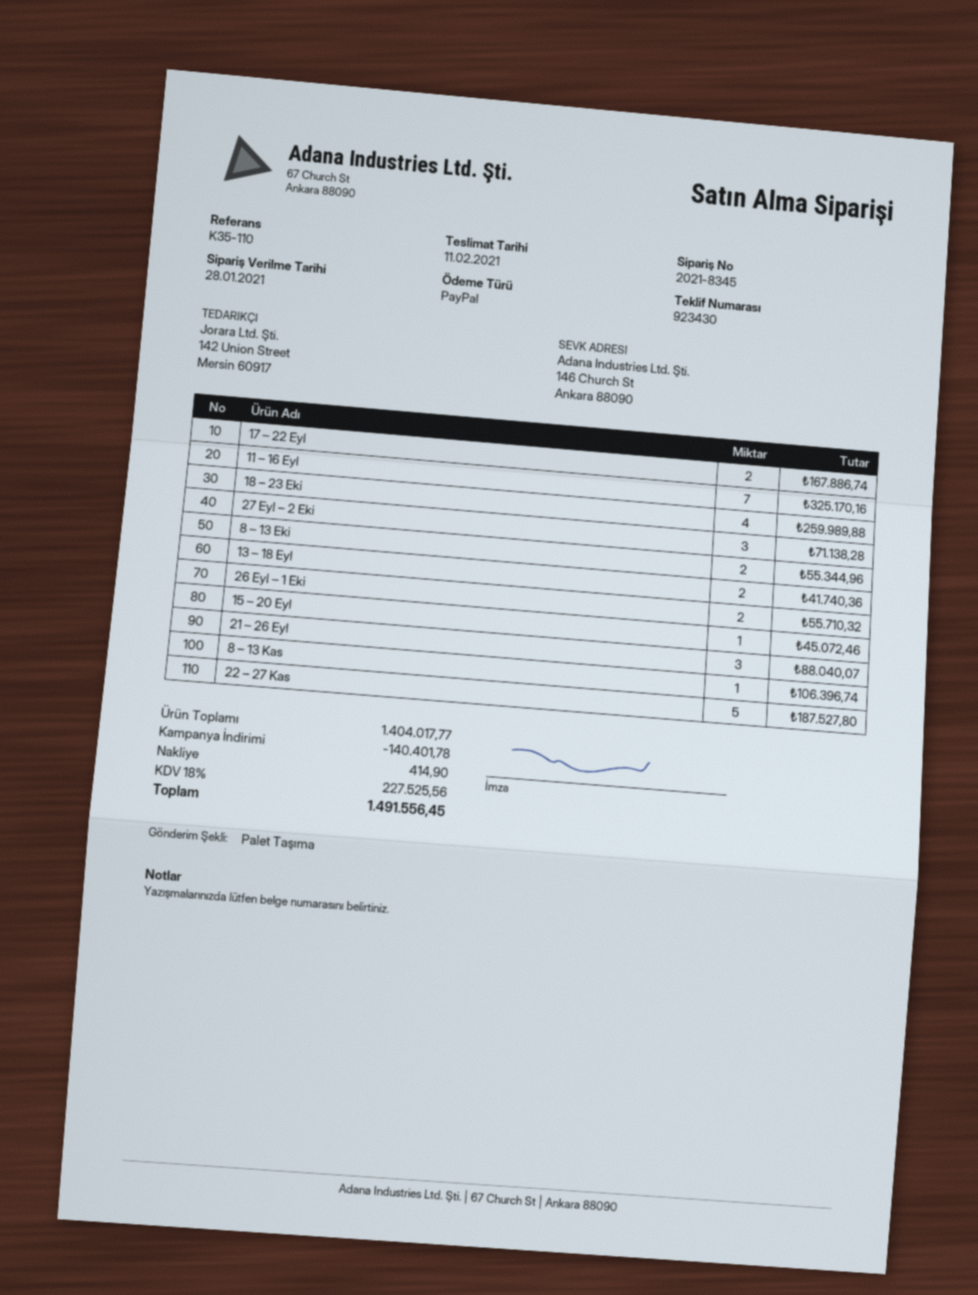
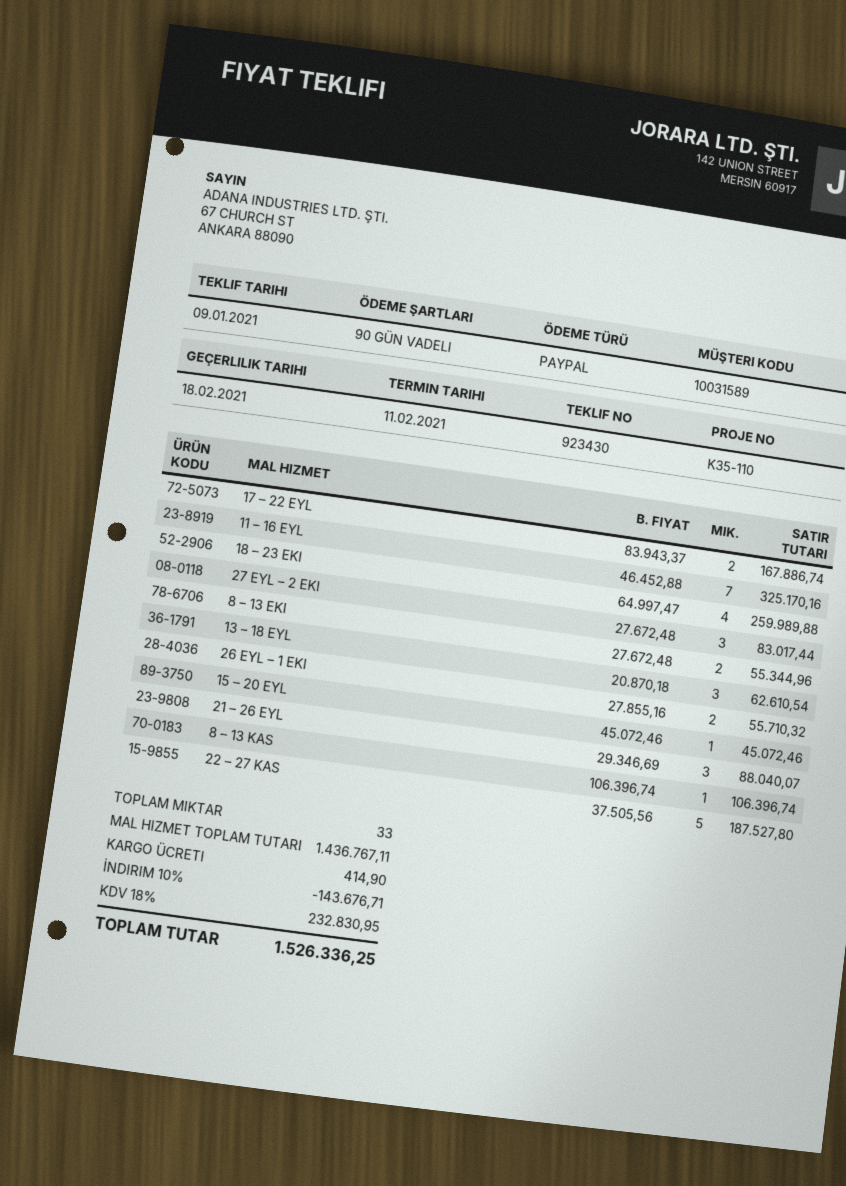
27 Eyl – 2 Eki: 3 for 71138.28 -> 3 for 83017.44
13 – 18 Eyl: 2 for 41740.36 -> 3 for 62610.54
subtotal: 1404017.77 -> 1436767.11
discount: 140401.78 -> 143676.71
tax: 18% = 227525.56 -> 18% = 232830.95
total: 1491556.45 -> 1526336.25

